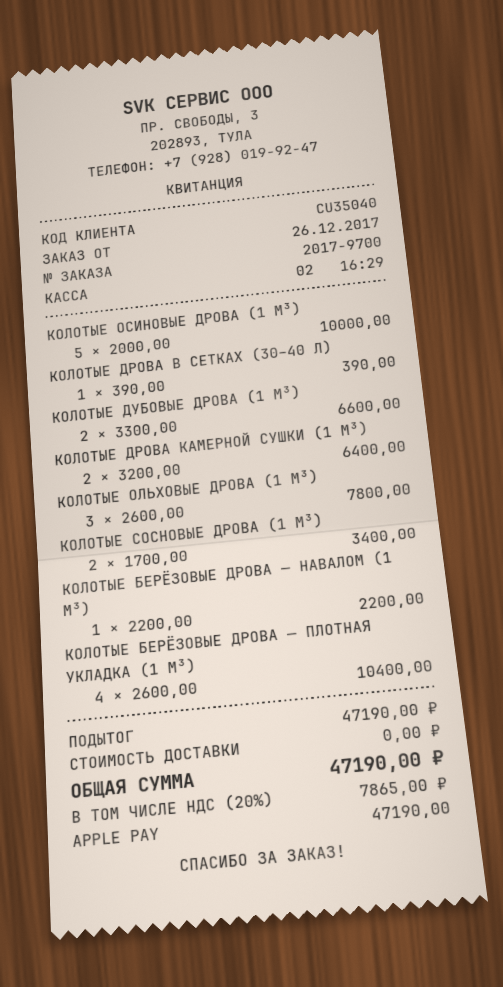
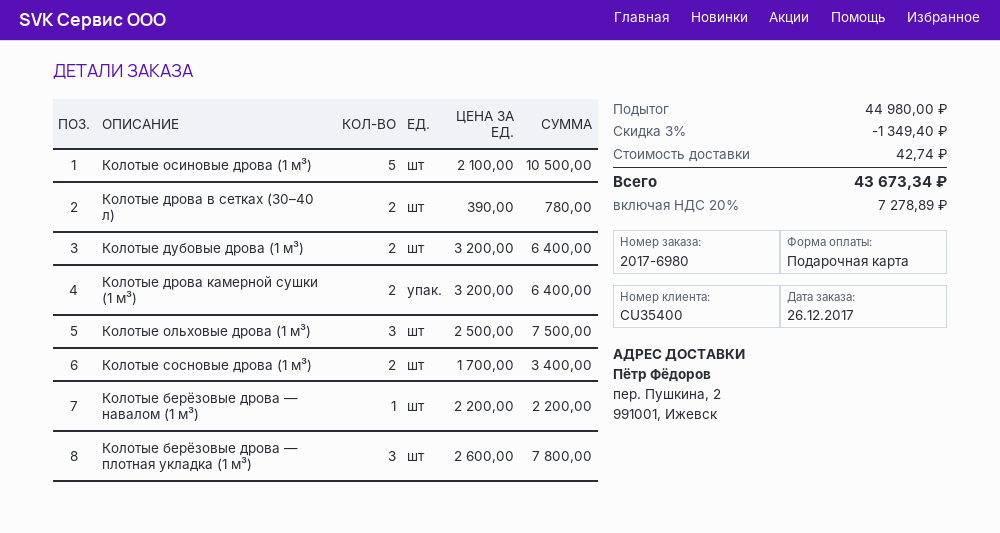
order number: 2017-9700 -> 2017-6980
customer number: CU35040 -> CU35400
payment method: Apple Pay -> gift card
КОЛОТЫЕ ОСИНОВЫЕ ДРОВА (1 М³): 5 x 2000.00 = 10000.00 -> 5 x 2100.00 = 10500.00
КОЛОТЫЕ ДРОВА В СЕТКАХ (30–40 Л): 1 x 390.00 = 390.00 -> 2 x 390.00 = 780.00
КОЛОТЫЕ ДУБОВЫЕ ДРОВА (1 М³): 2 x 3300.00 = 6600.00 -> 2 x 3200.00 = 6400.00
КОЛОТЫЕ ОЛЬХОВЫЕ ДРОВА (1 М³): 3 x 2600.00 = 7800.00 -> 3 x 2500.00 = 7500.00
КОЛОТЫЕ БЕРЁЗОВЫЕ ДРОВА — ПЛОТНАЯ УКЛАДКА (1 М³): 4 x 2600.00 = 10400.00 -> 3 x 2600.00 = 7800.00
subtotal: 47190.00 -> 44980.00
discount: none -> 3% = 1349.40
shipping: 0.00 -> 42.74
tax: 20% = 7865.00 -> 20% = 7278.89
total: 47190.00 -> 43673.34

